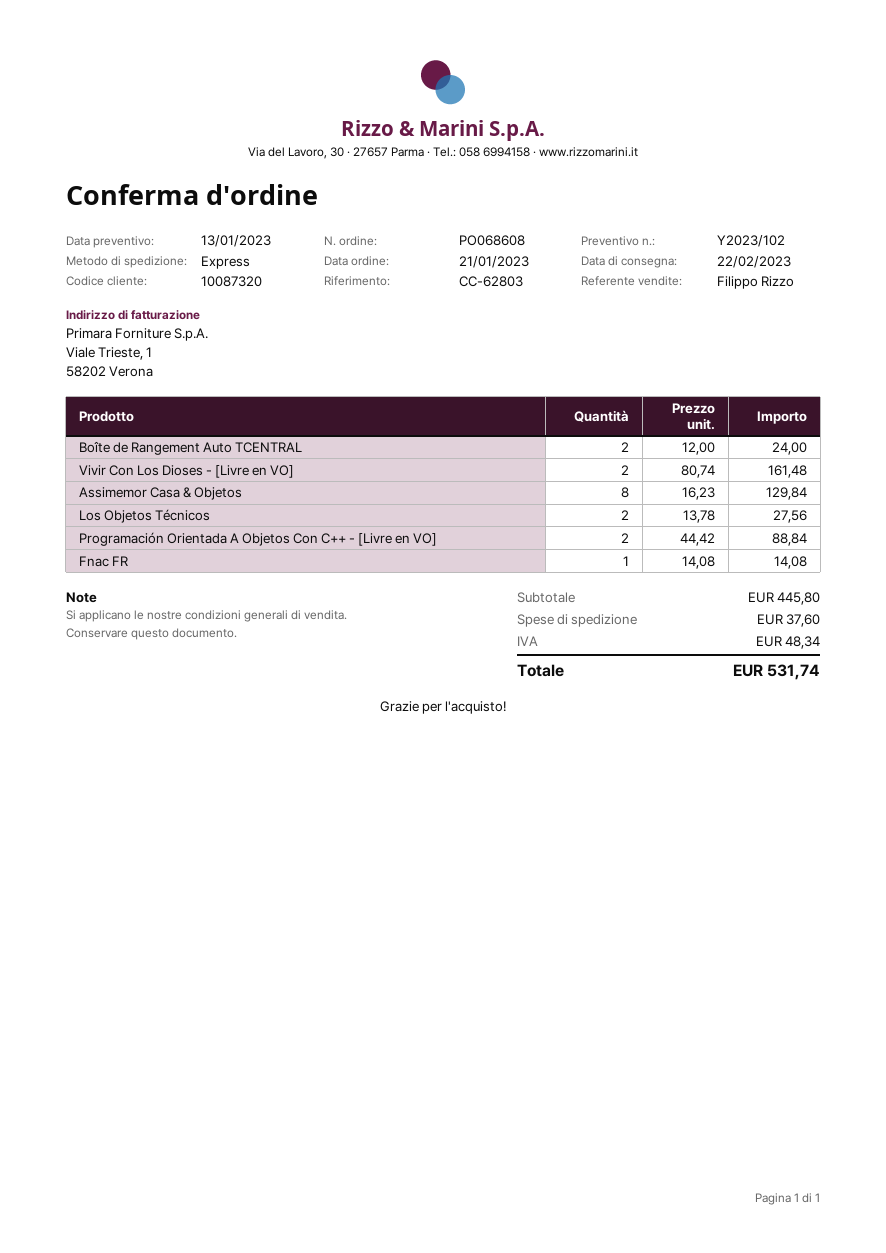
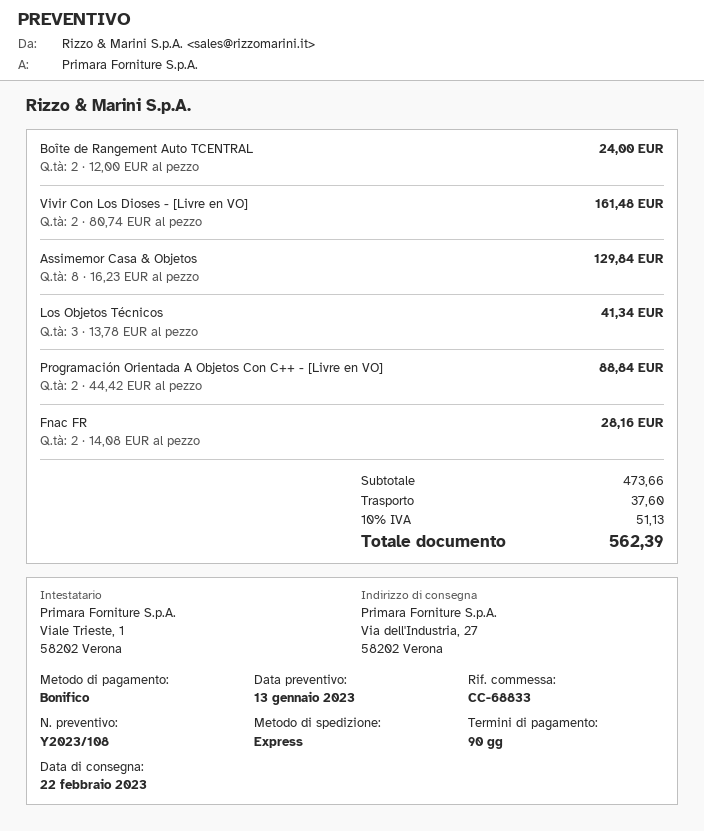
quote number: Y2023/102 -> Y2023/108
reference: CC-62803 -> CC-68833
Los Objetos Técnicos: 2 x 13.78 = 27.56 -> 3 x 13.78 = 41.34
Fnac FR: 1 x 14.08 = 14.08 -> 2 x 14.08 = 28.16
subtotal: 445.80 -> 473.66
tax: 48.34 -> 51.13
total: 531.74 -> 562.39

